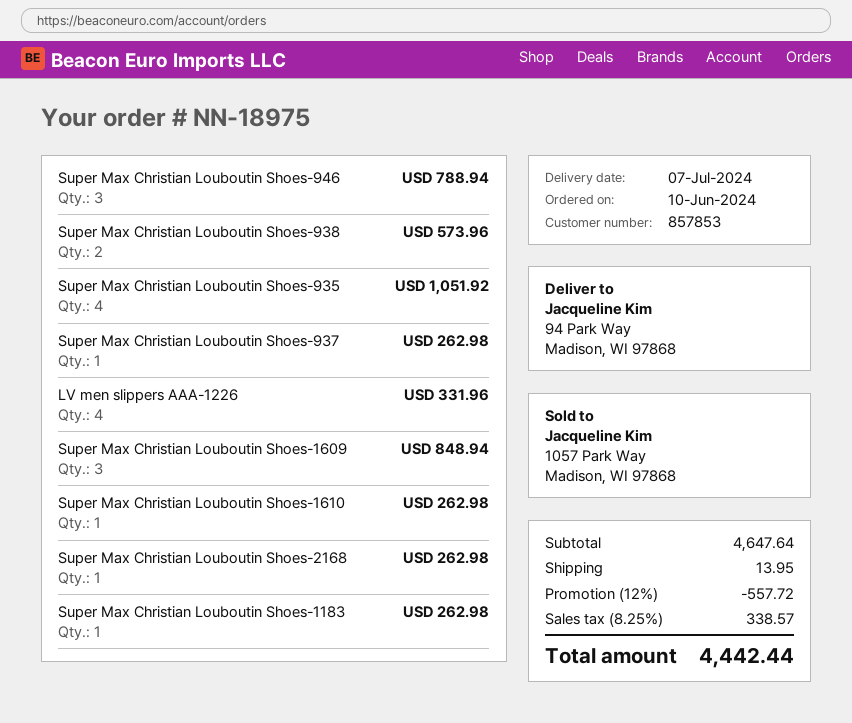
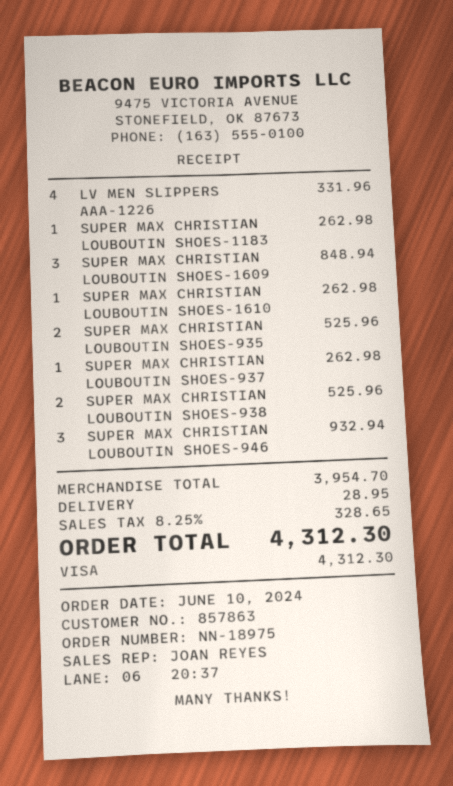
customer number: 857853 -> 857863
Super Max Christian Louboutin Shoes-946: 3 for 788.94 -> 3 for 932.94
Super Max Christian Louboutin Shoes-938: 2 for 573.96 -> 2 for 525.96
Super Max Christian Louboutin Shoes-935: 4 for 1051.92 -> 2 for 525.96
Super Max Christian Louboutin Shoes-2168: 1 for 262.98 -> none
subtotal: 4647.64 -> 3954.70
discount: 12% = 557.72 -> none
shipping: 13.95 -> 28.95
tax: 8.25% = 338.57 -> 8.25% = 328.65
total: 4442.44 -> 4312.30

